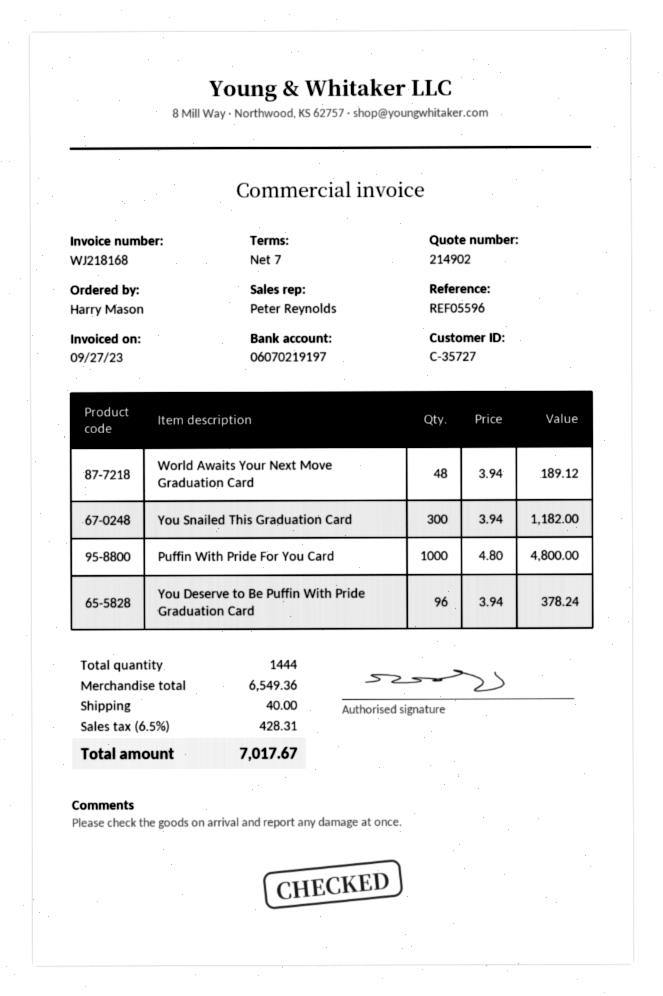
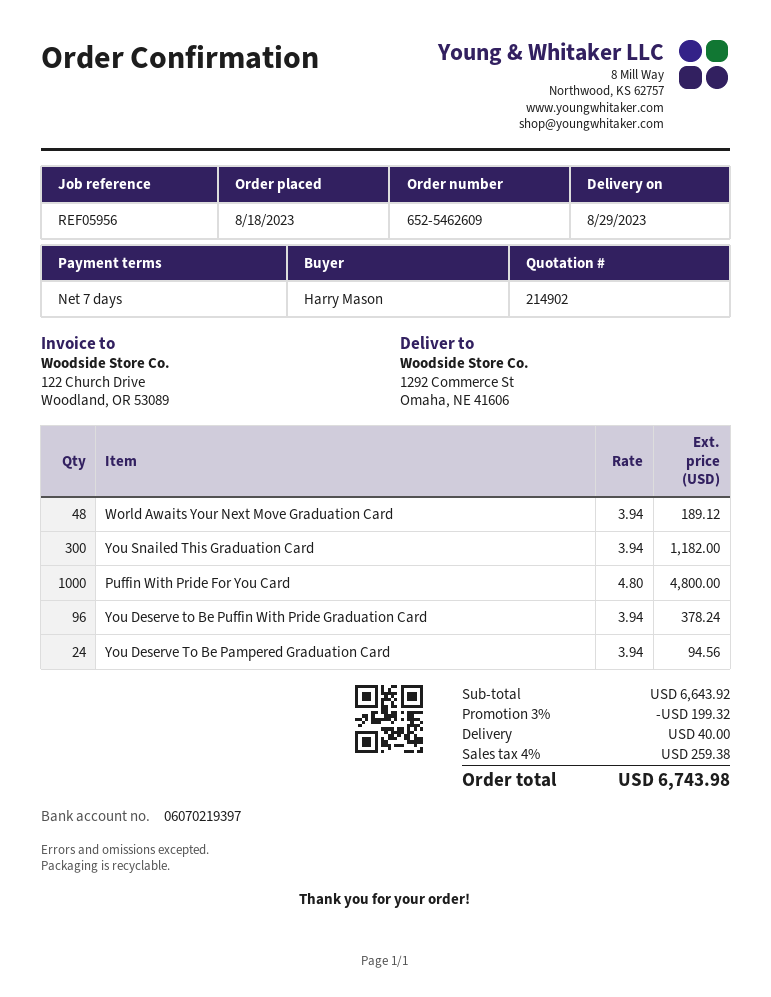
reference: REF05596 -> REF05956
bank account: 06070219197 -> 06070219397
You Deserve To Be Pampered Graduation Card: none -> 24 x 3.94 = 94.56
subtotal: 6549.36 -> 6643.92
discount: none -> 3% = 199.32
tax: 6.5% = 428.31 -> 4% = 259.38
total: 7017.67 -> 6743.98

